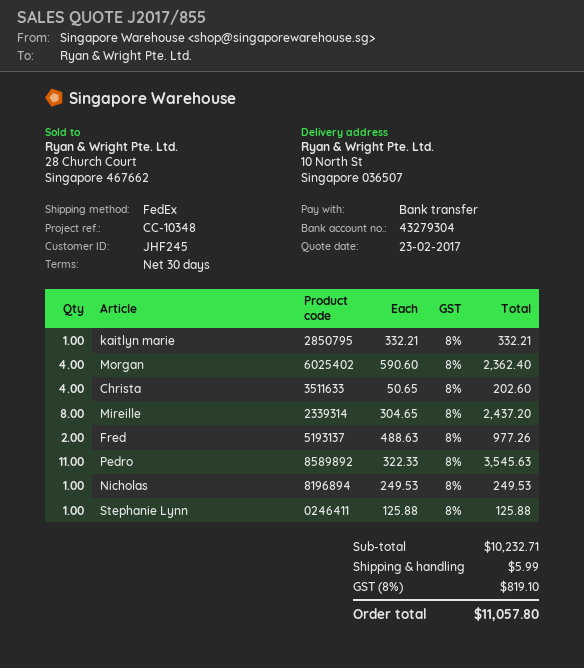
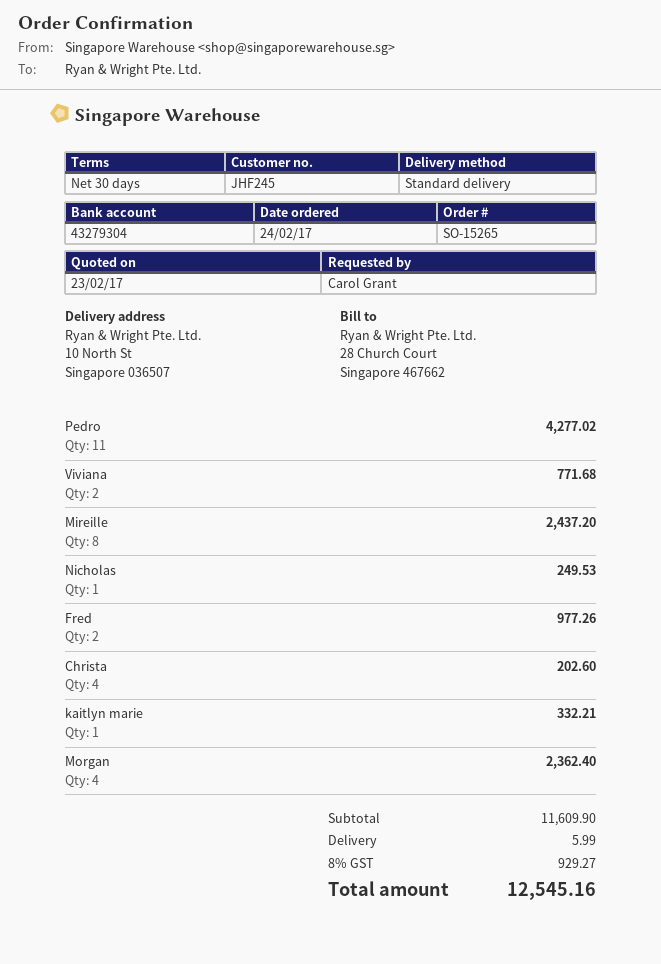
shipping method: FedEx -> standard
Pedro: 11 for 3545.63 -> 11 for 4277.02
Stephanie Lynn: 1 for 125.88 -> none
Viviana: none -> 2 for 771.68
subtotal: 10232.71 -> 11609.90
tax: 8% = 819.10 -> 8% = 929.27
total: 11057.80 -> 12545.16

